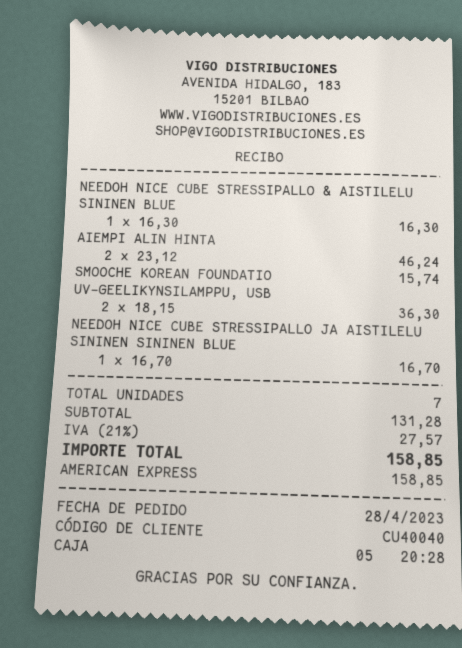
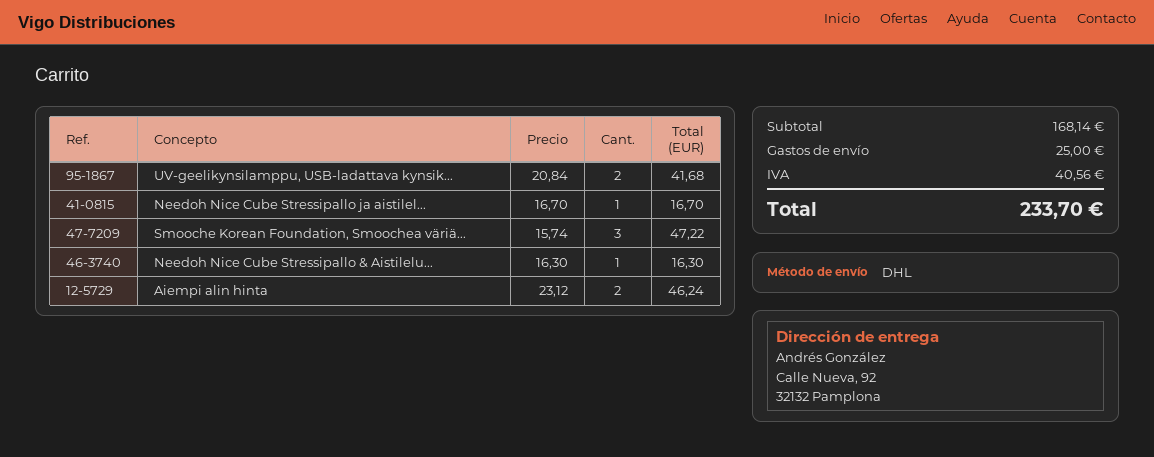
SMOOCHE KOREAN FOUNDATIO: 1 x 15.74 = 15.74 -> 3 x 15.74 = 47.22
UV-GEELIKYNSILAMPPU, USB: 2 x 18.15 = 36.30 -> 2 x 20.84 = 41.68
subtotal: 131.28 -> 168.14
shipping: none -> 25.00
tax: 27.57 -> 40.56
total: 158.85 -> 233.70

